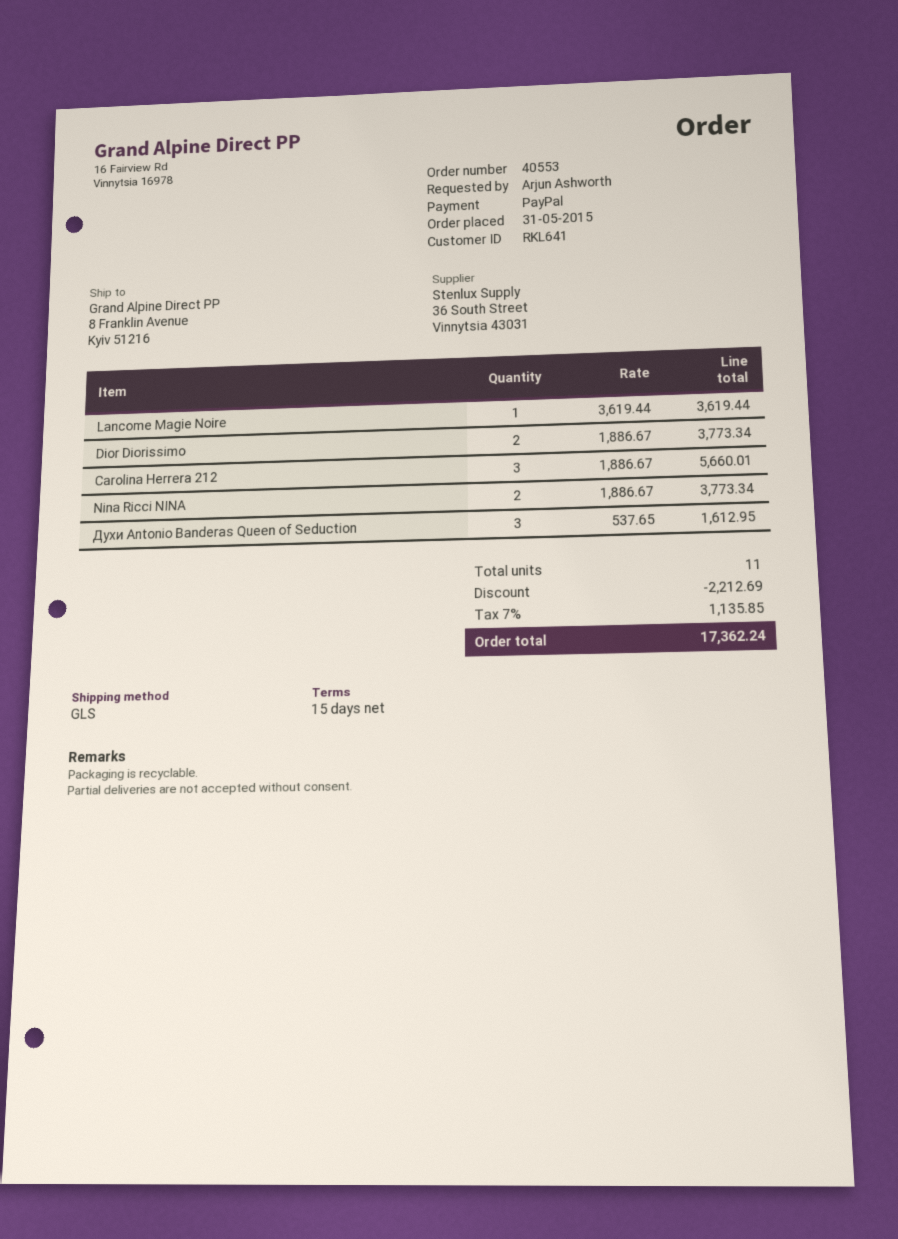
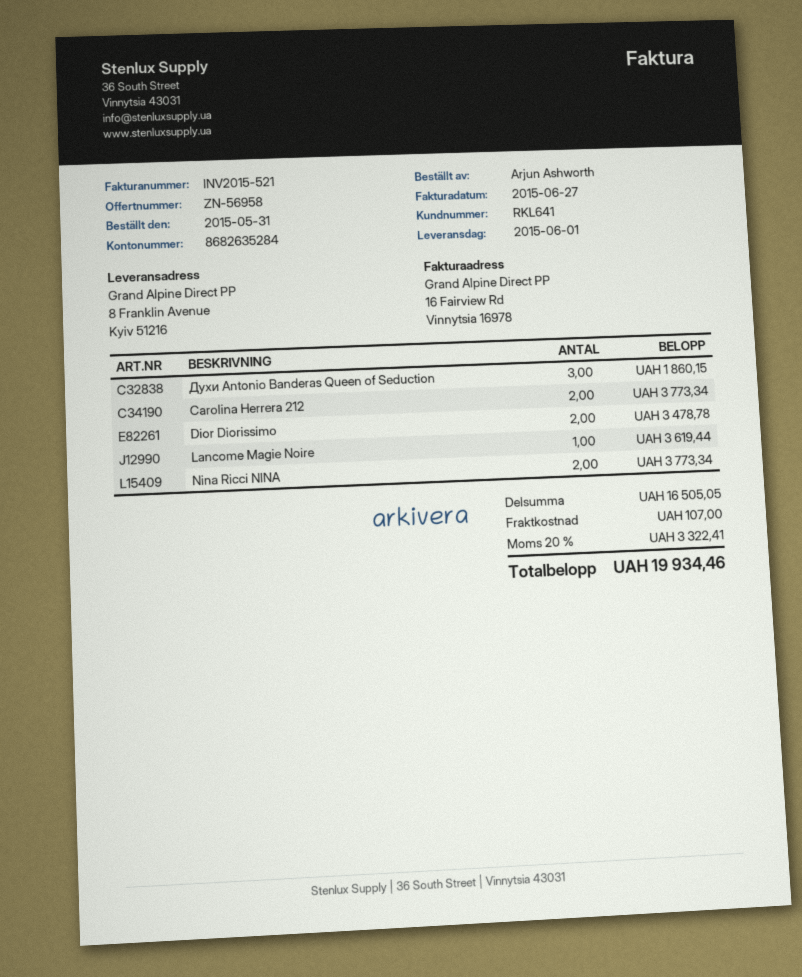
Dior Diorissimo: 2 for 3773.34 -> 2 for 3478.78
Carolina Herrera 212: 3 for 5660.01 -> 2 for 3773.34
Духи Antonio Banderas Queen of Seduction: 3 for 1612.95 -> 3 for 1860.15
discount: 2212.69 -> none
shipping: none -> 107.00
tax: 7% = 1135.85 -> 20% = 3322.41
total: 17362.24 -> 19934.46

